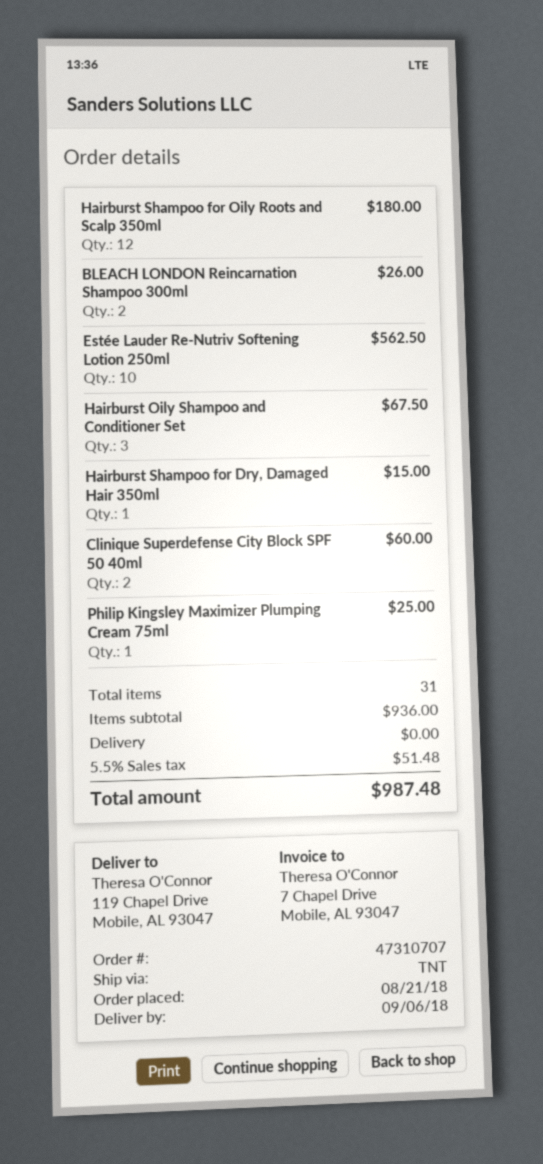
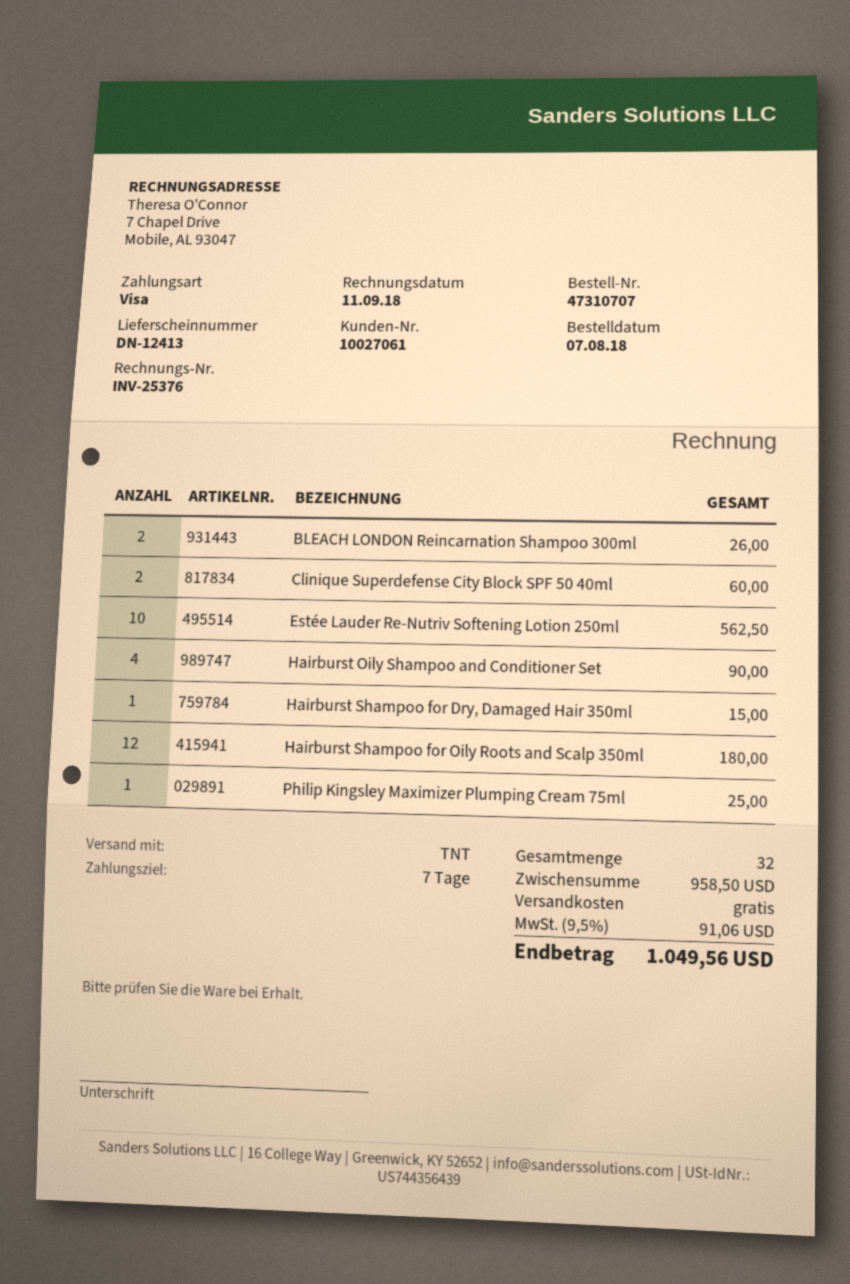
order date: 2018-08-21 -> 2018-08-07
Hairburst Oily Shampoo and Conditioner Set: 3 for 67.50 -> 4 for 90.00
total quantity: 31 -> 32
subtotal: 936.00 -> 958.50
tax: 5.5% = 51.48 -> 9.5% = 91.06
total: 987.48 -> 1049.56

